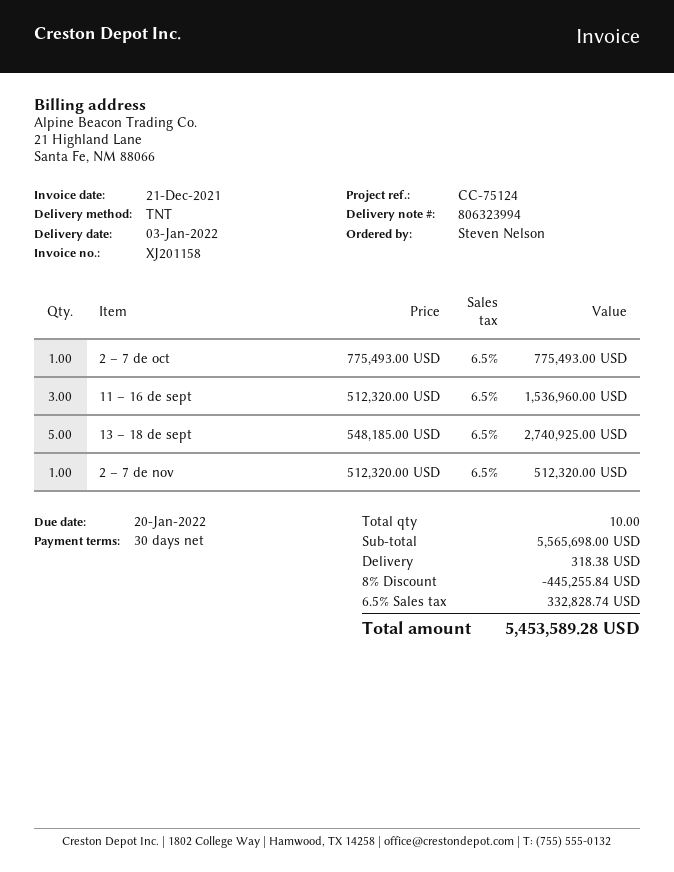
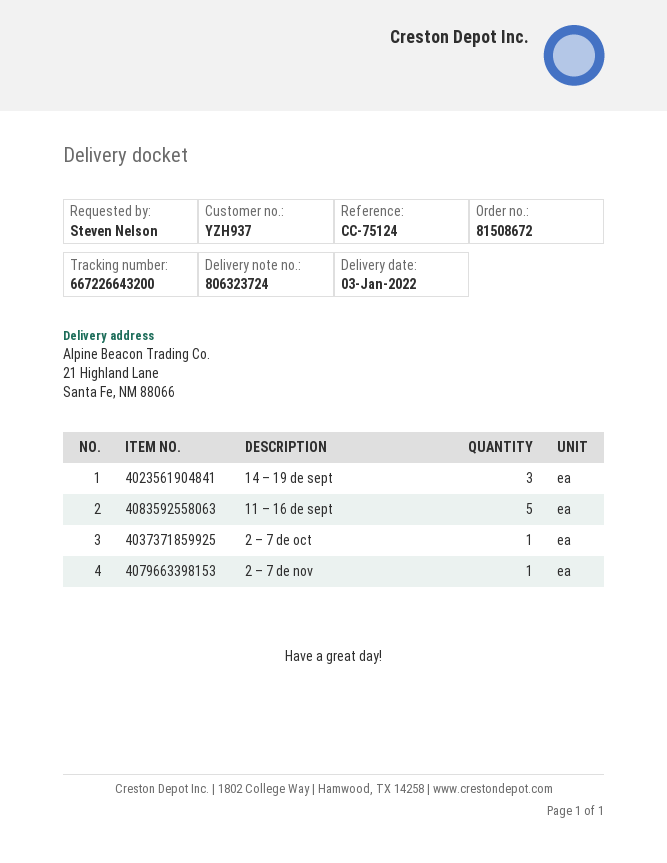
delivery note number: 806323994 -> 806323724
11 – 16 de sept: 3 -> 5
13 – 18 de sept: 5 -> none
14 – 19 de sept: none -> 3

